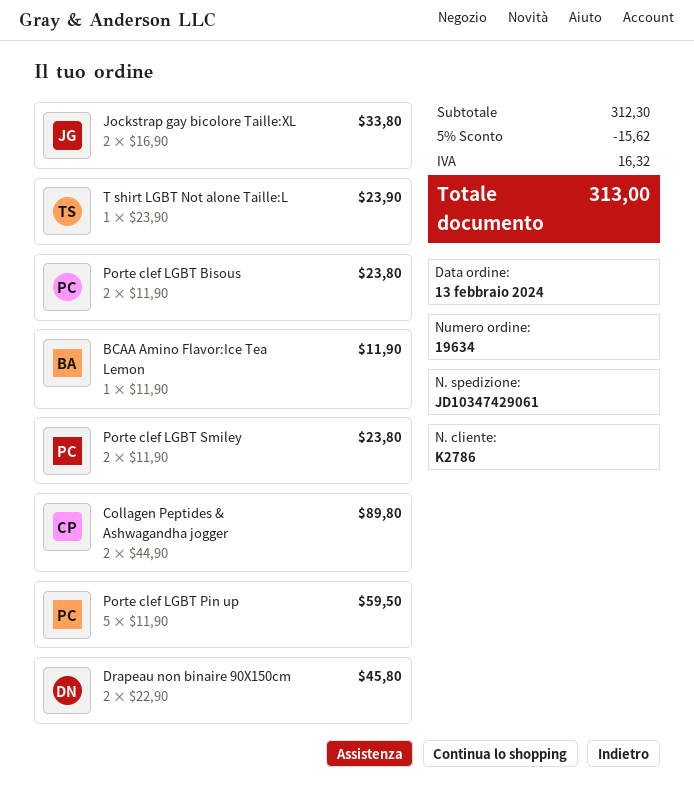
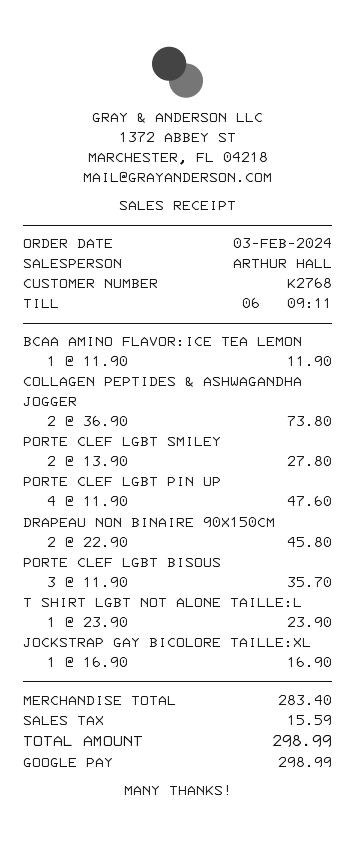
order date: 2024-02-13 -> 2024-02-03
customer number: K2786 -> K2768
Jockstrap gay bicolore Taille:XL: 2 x 16.90 = 33.80 -> 1 x 16.90 = 16.90
Porte clef LGBT Bisous: 2 x 11.90 = 23.80 -> 3 x 11.90 = 35.70
Porte clef LGBT Smiley: 2 x 11.90 = 23.80 -> 2 x 13.90 = 27.80
Collagen Peptides & Ashwagandha jogger: 2 x 44.90 = 89.80 -> 2 x 36.90 = 73.80
Porte clef LGBT Pin up: 5 x 11.90 = 59.50 -> 4 x 11.90 = 47.60
subtotal: 312.30 -> 283.40
discount: 5% = 15.62 -> none
tax: 16.32 -> 15.59
total: 313.00 -> 298.99

